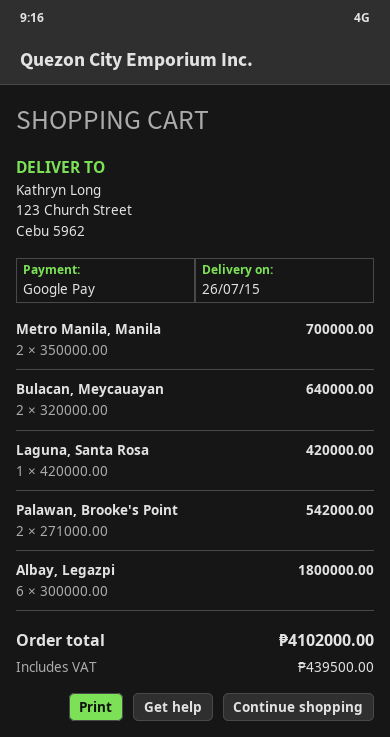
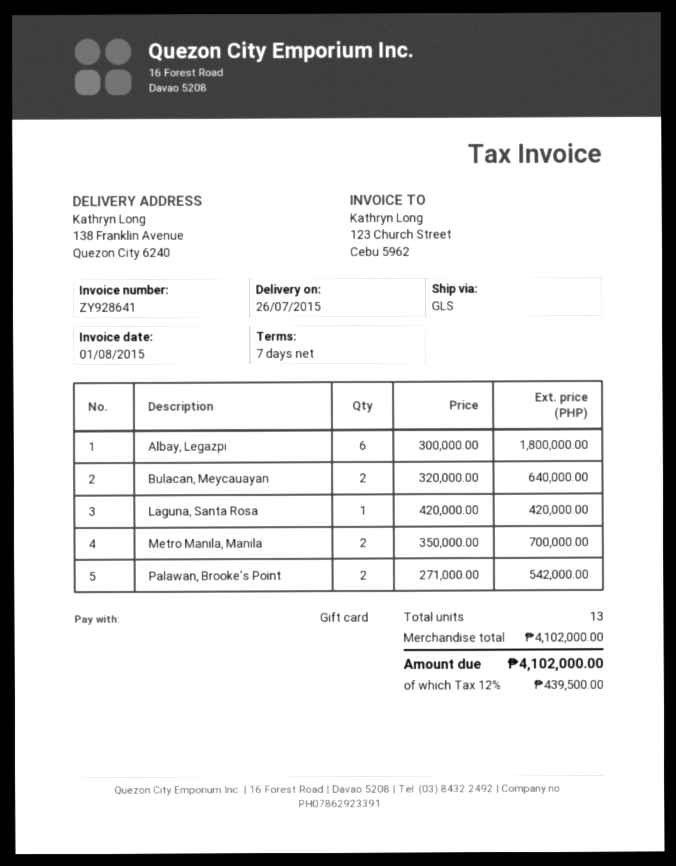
payment method: Google Pay -> gift card
ship to: 123 Church Street, Cebu 5962 -> 138 Franklin Avenue, Quezon City 6240

